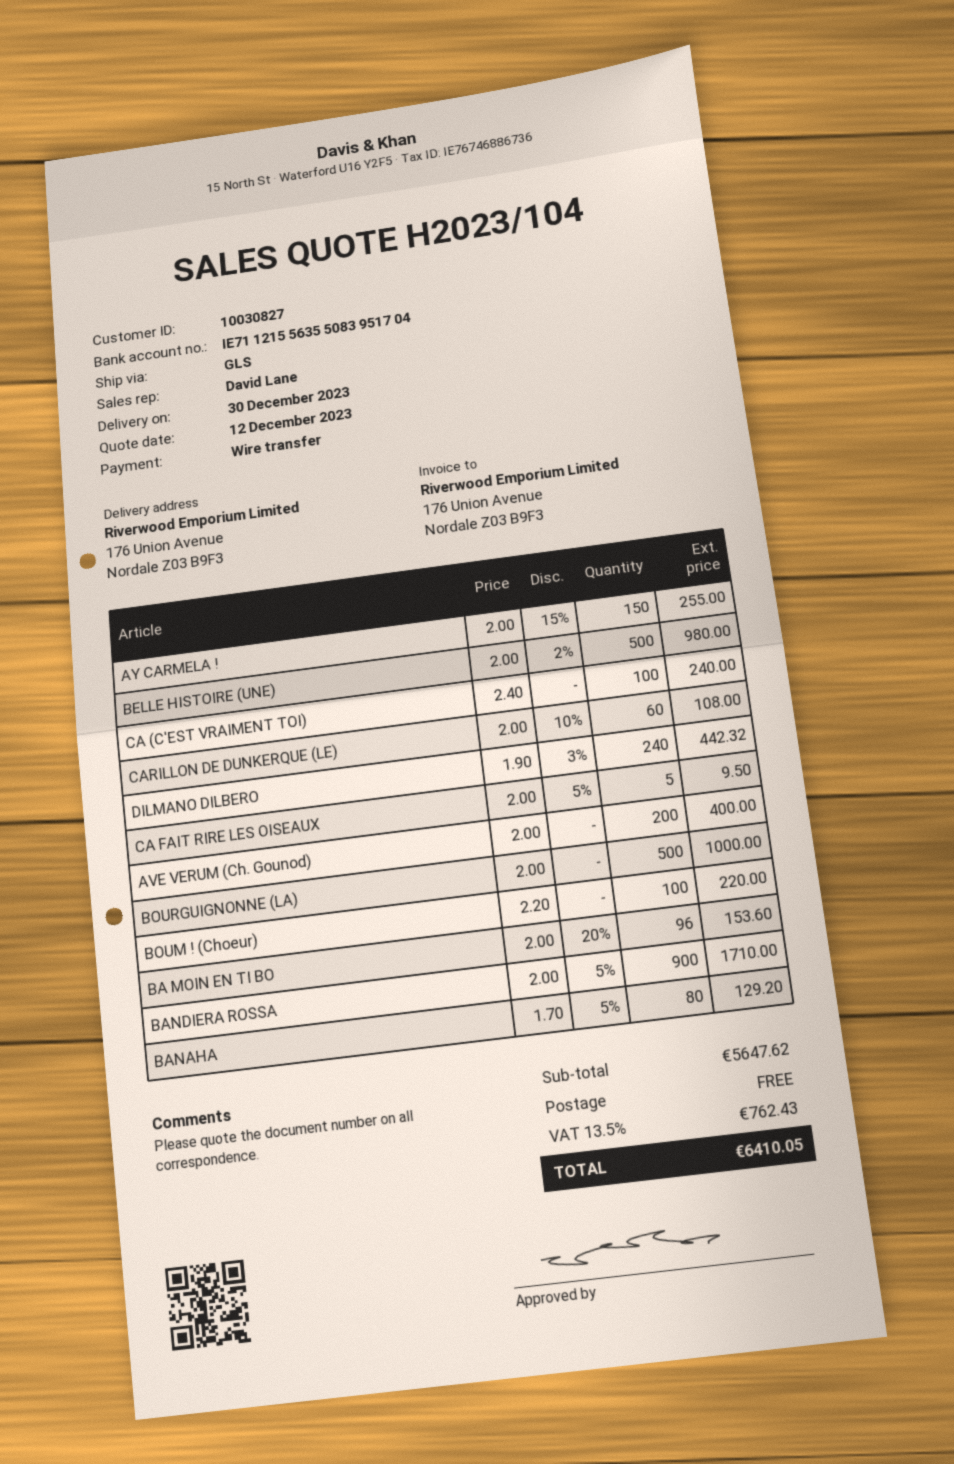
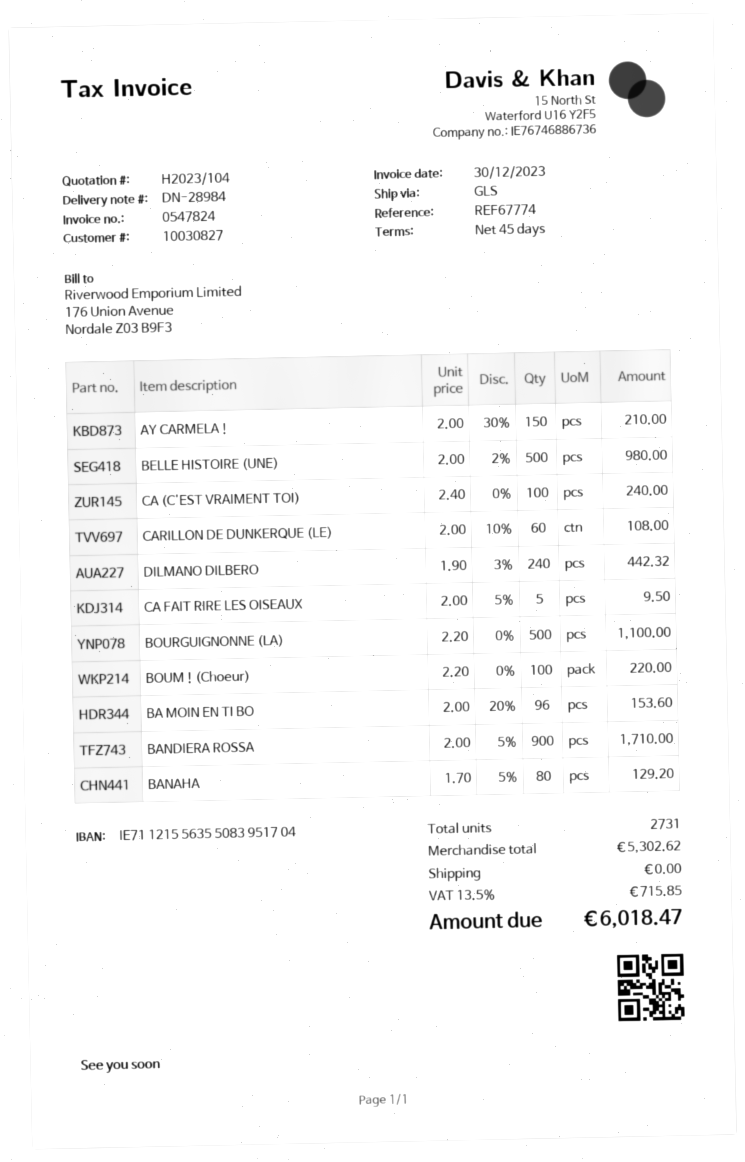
AY CARMELA !: 150 x 2.00 - 15% = 255.00 -> 150 x 2.00 - 30% = 210.00
AVE VERUM (Ch. Gounod): 200 x 2.00 = 400.00 -> none
BOURGUIGNONNE (LA): 500 x 2.00 = 1000.00 -> 500 x 2.20 = 1100.00
subtotal: 5647.62 -> 5302.62
tax: 13.5% = 762.43 -> 13.5% = 715.85
total: 6410.05 -> 6018.47

